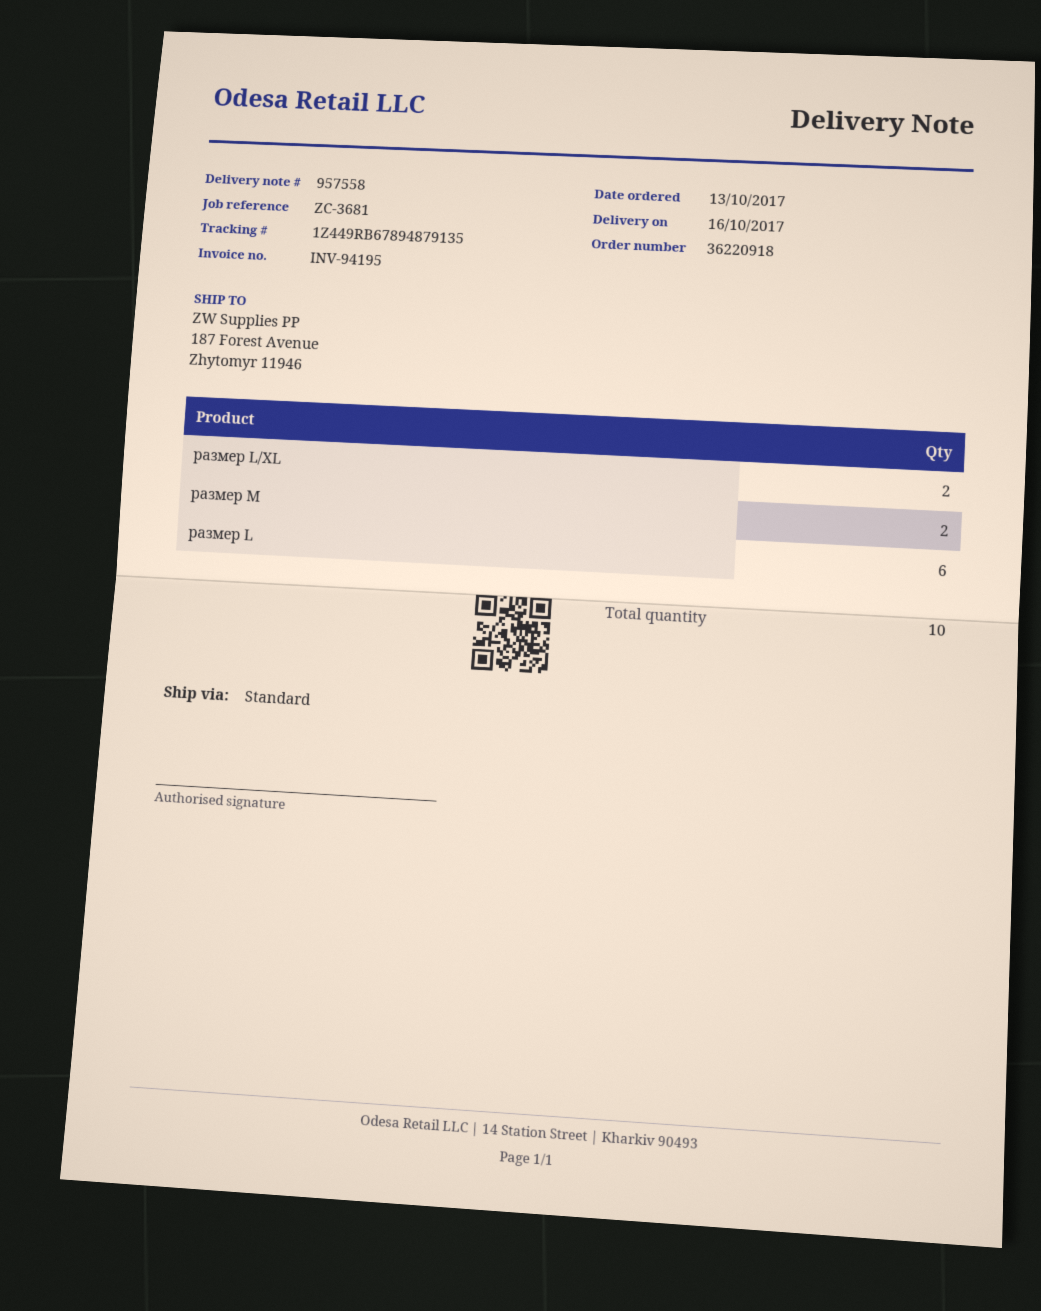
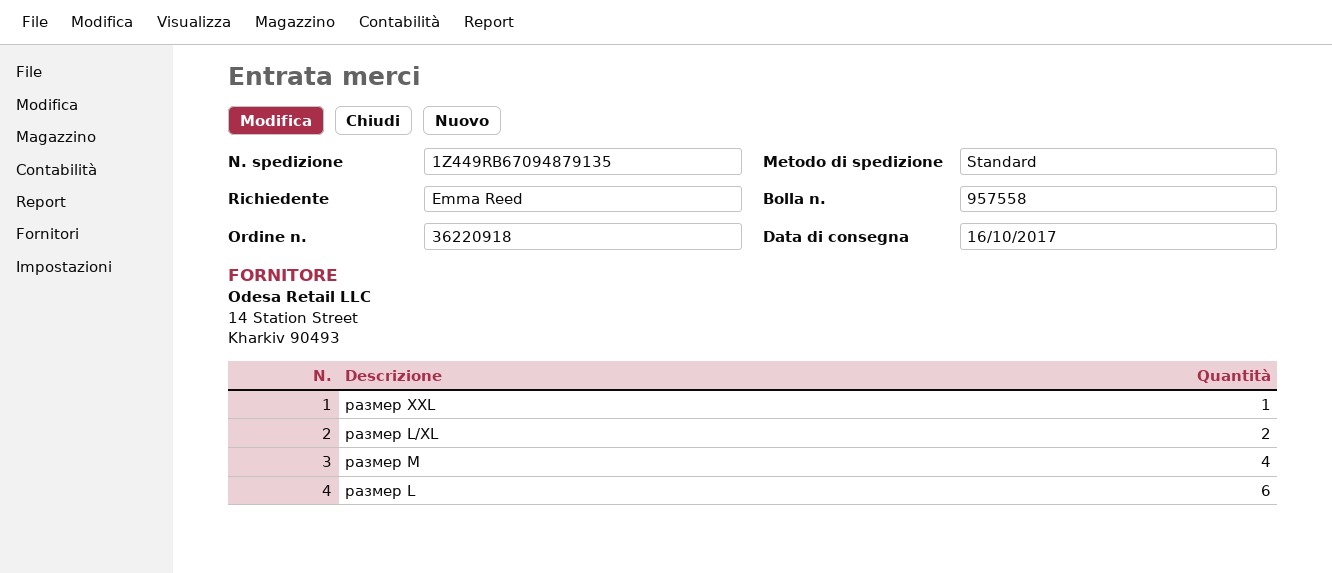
tracking number: 1Z449RB67894879135 -> 1Z449RB67094879135
размер M: 2 -> 4
размер XXL: none -> 1

